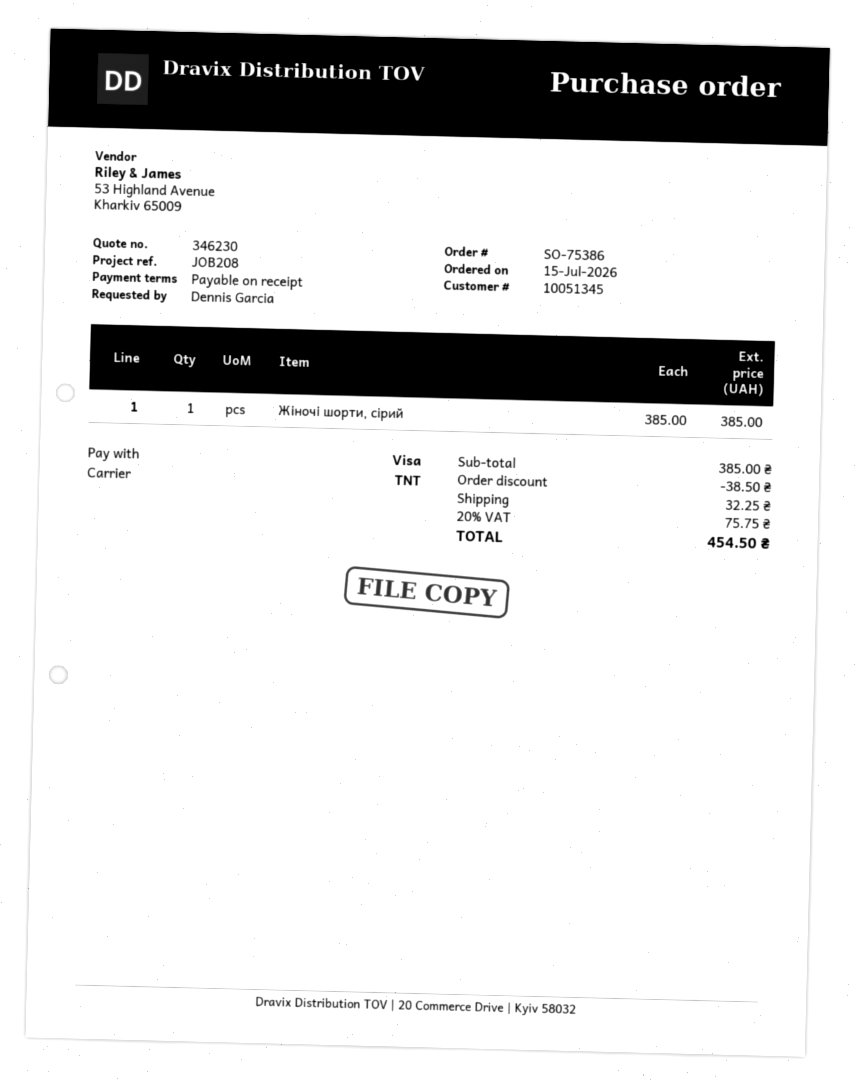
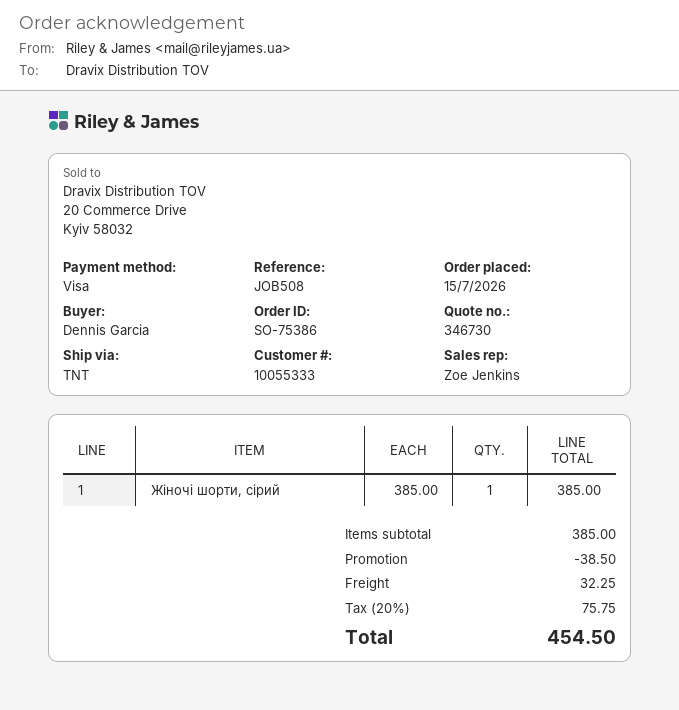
quote number: 346230 -> 346730
customer number: 10051345 -> 10055333
reference: JOB208 -> JOB508

